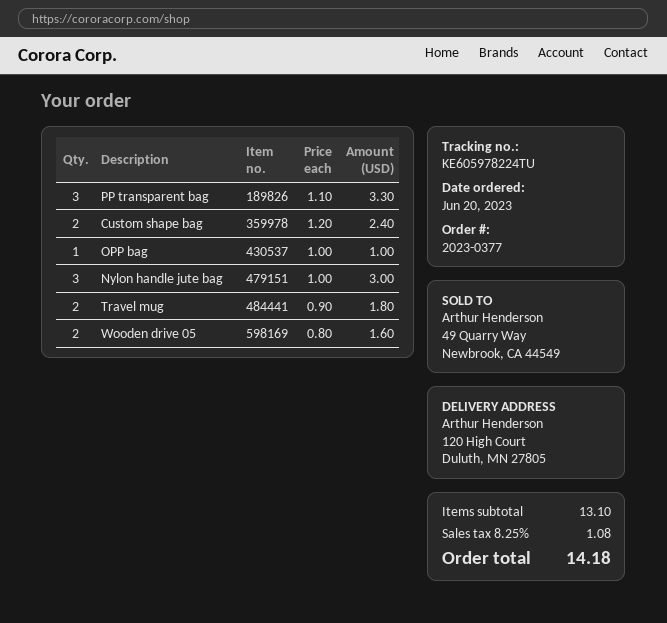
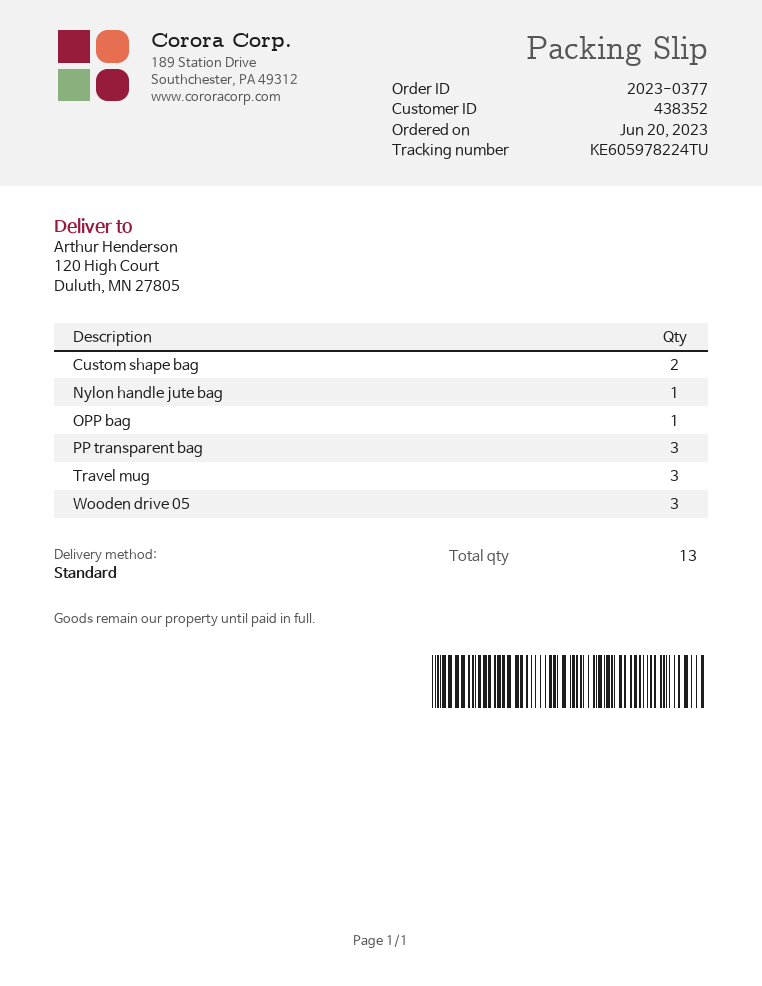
Nylon handle jute bag: 3 -> 1
Travel mug: 2 -> 3
Wooden drive 05: 2 -> 3

